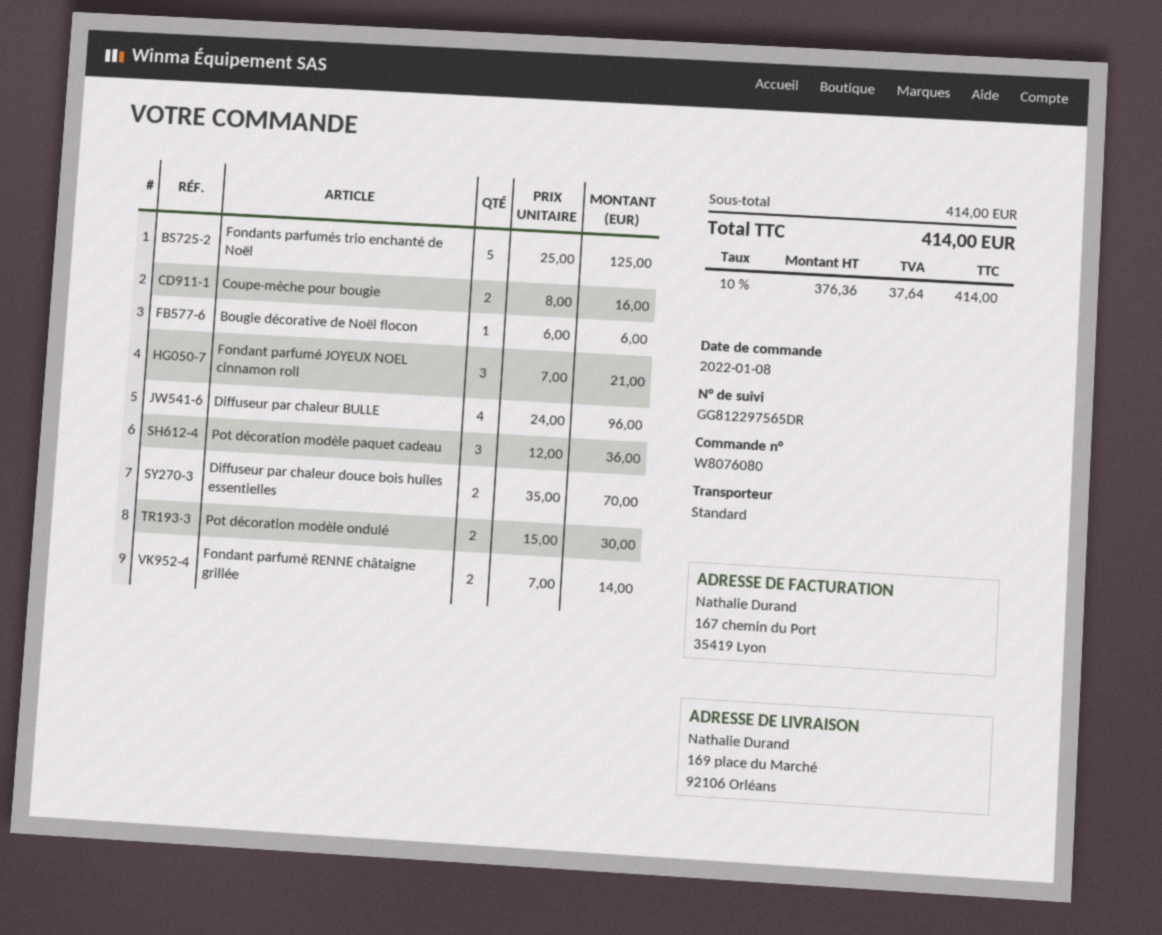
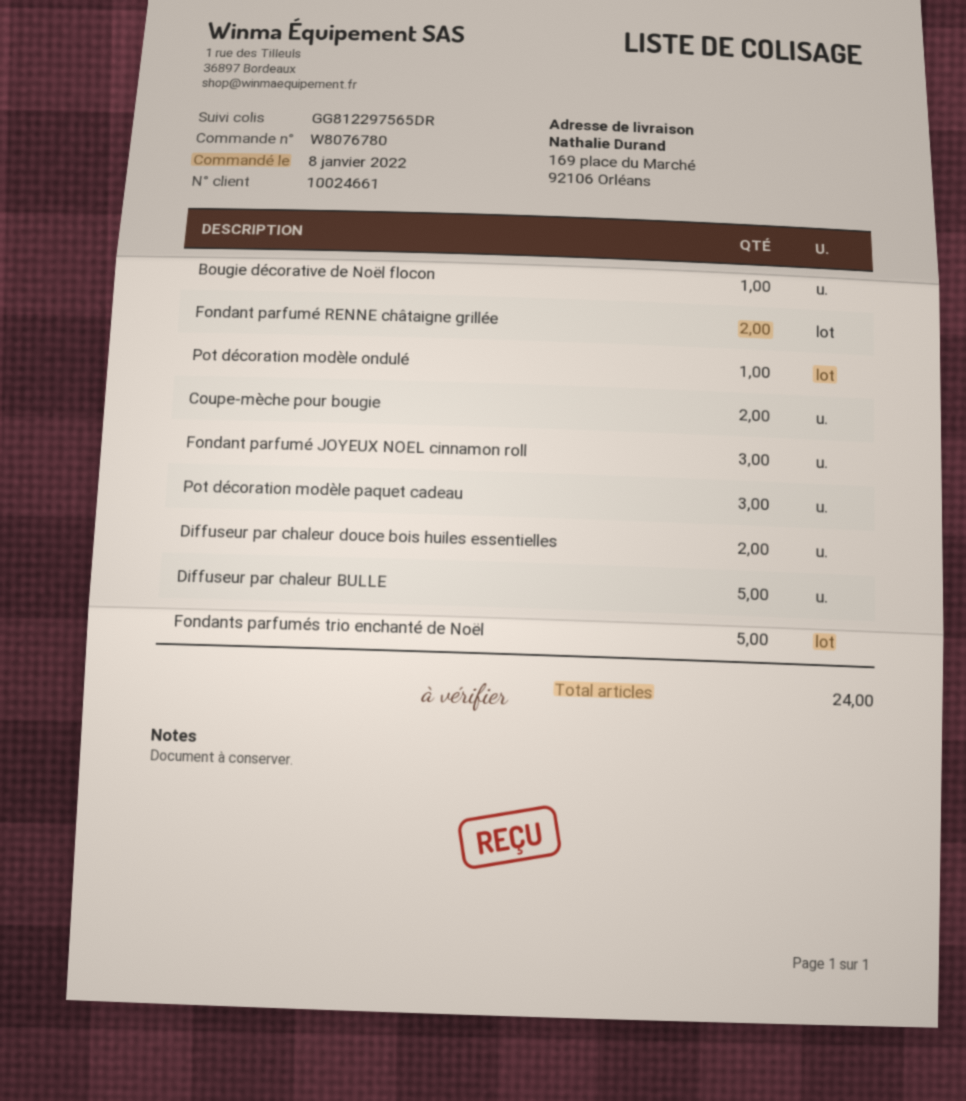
order number: W8076080 -> W8076780
Diffuseur par chaleur BULLE: 4 -> 5
Pot décoration modèle ondulé: 2 -> 1

